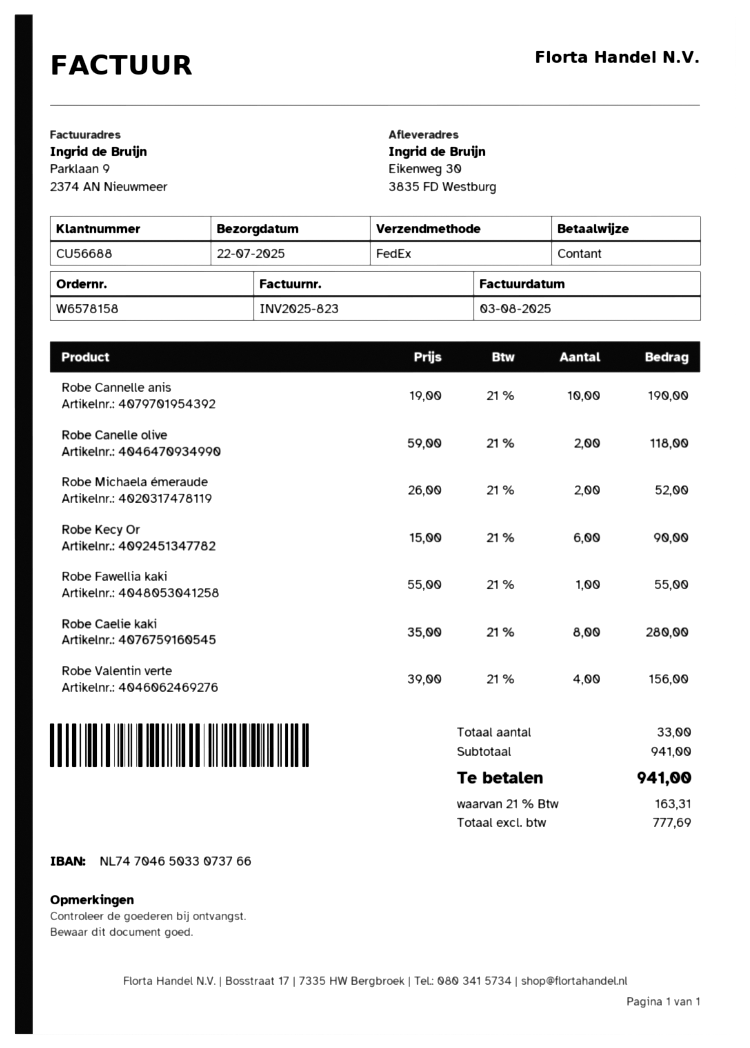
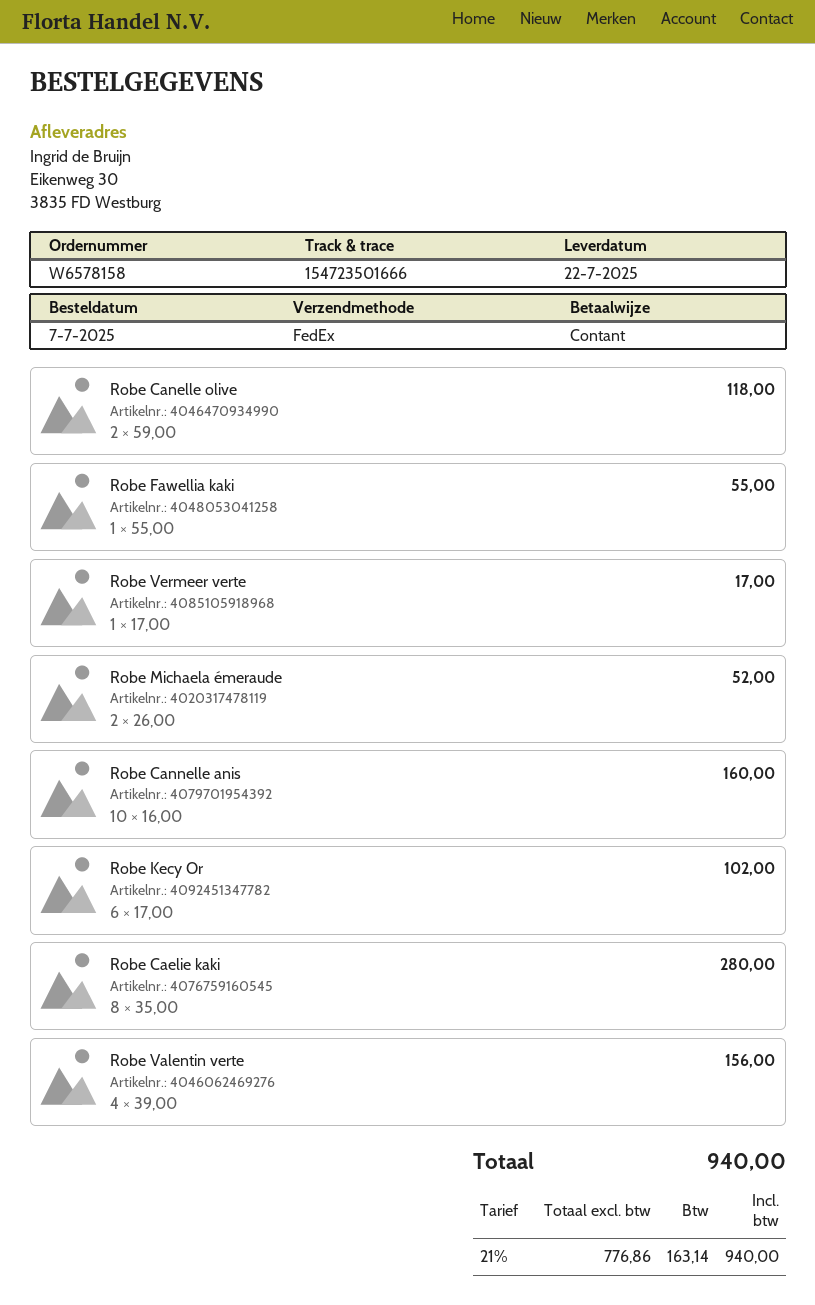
Robe Cannelle anis: 10 x 19.00 = 190.00 -> 10 x 16.00 = 160.00
Robe Kecy Or: 6 x 15.00 = 90.00 -> 6 x 17.00 = 102.00
Robe Vermeer verte: none -> 1 x 17.00 = 17.00
net: 777.69 -> 776.86
tax: 21% = 163.31 -> 21% = 163.14
total: 941.00 -> 940.00

